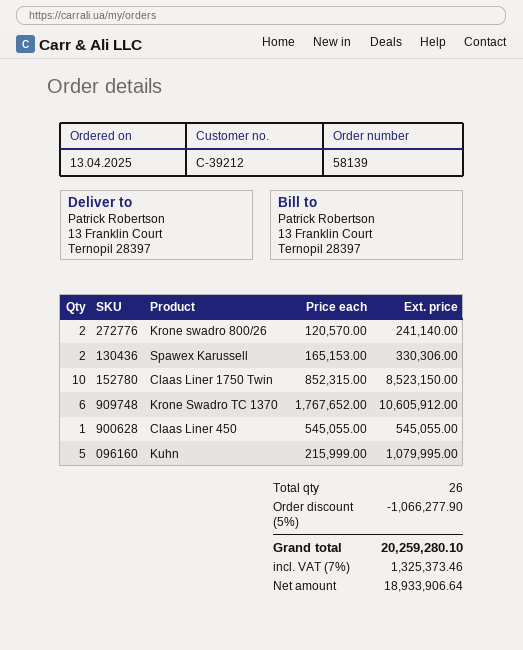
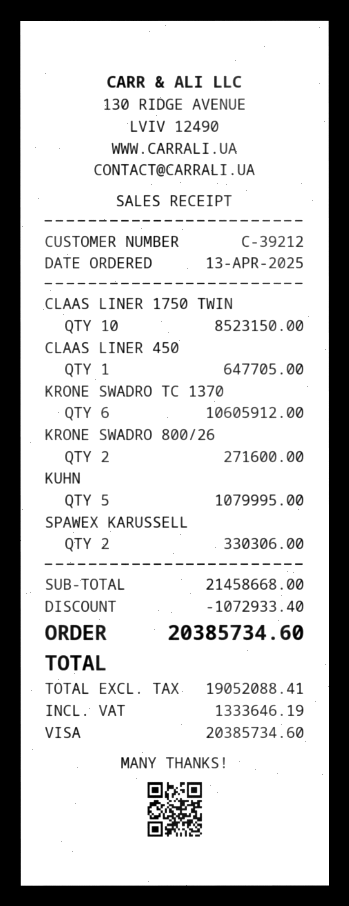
Krone swadro 800/26: 2 for 241140.00 -> 2 for 271600.00
Claas Liner 450: 1 for 545055.00 -> 1 for 647705.00
discount: 1066277.90 -> 1072933.40
net: 18933906.64 -> 19052088.41
tax: 1325373.46 -> 1333646.19
total: 20259280.10 -> 20385734.60

